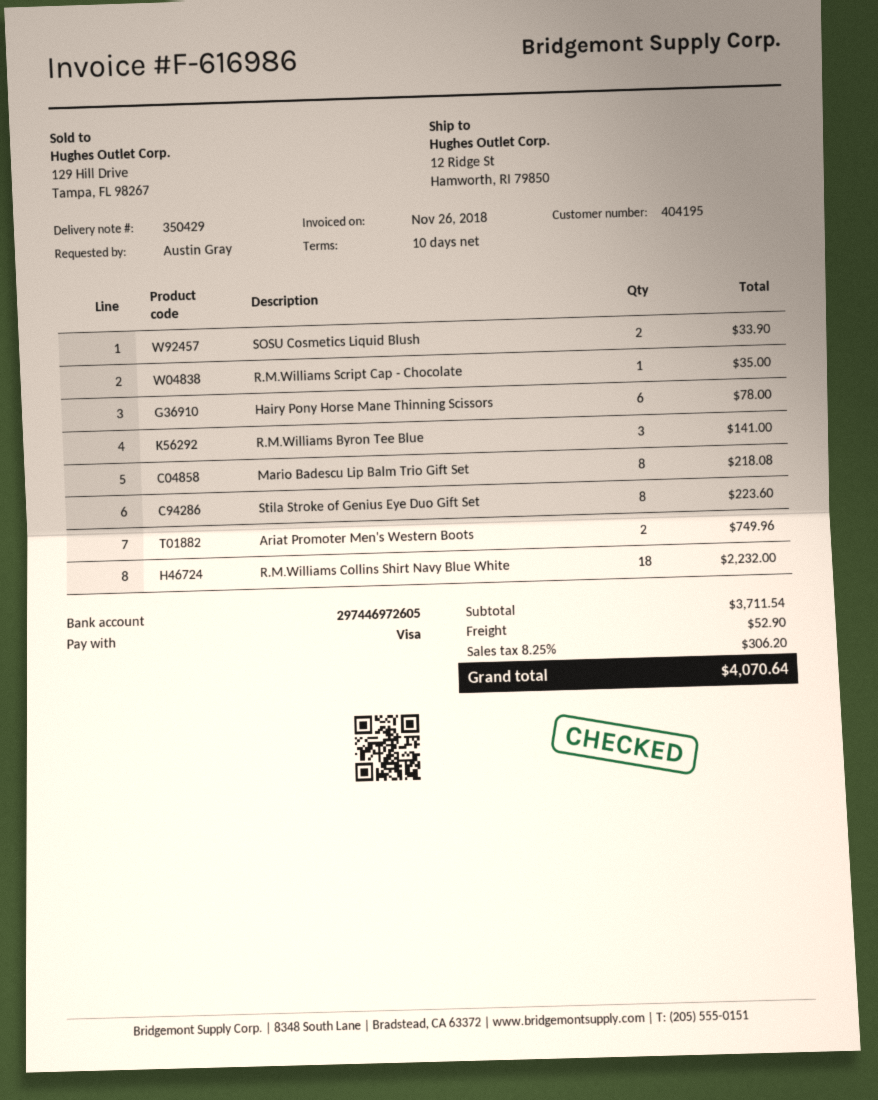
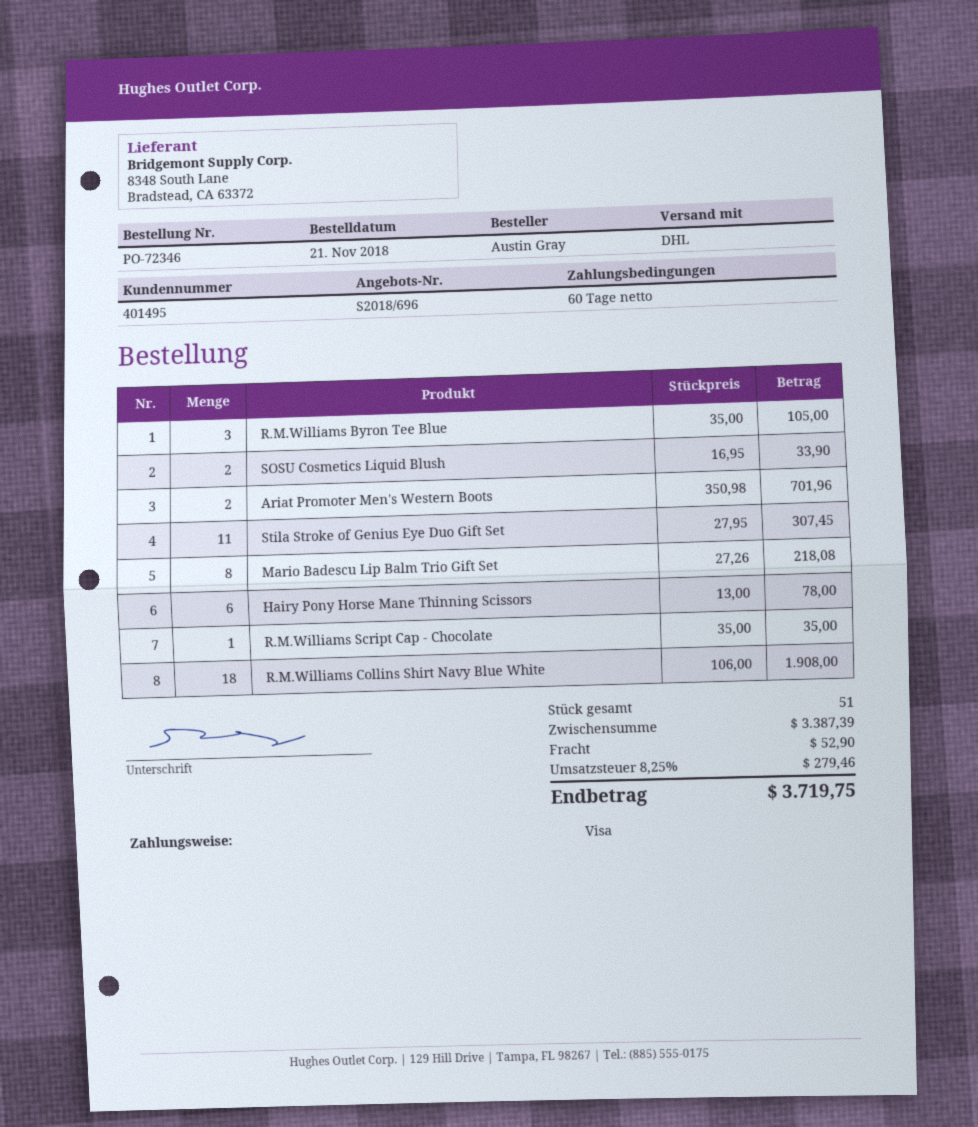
payment terms: 10 days -> 60 days
customer number: 404195 -> 401495
R.M.Williams Byron Tee Blue: 3 for 141.00 -> 3 for 105.00
Stila Stroke of Genius Eye Duo Gift Set: 8 for 223.60 -> 11 for 307.45
Ariat Promoter Men's Western Boots: 2 for 749.96 -> 2 for 701.96
R.M.Williams Collins Shirt Navy Blue White: 18 for 2232.00 -> 18 for 1908.00
subtotal: 3711.54 -> 3387.39
tax: 8.25% = 306.20 -> 8.25% = 279.46
total: 4070.64 -> 3719.75

